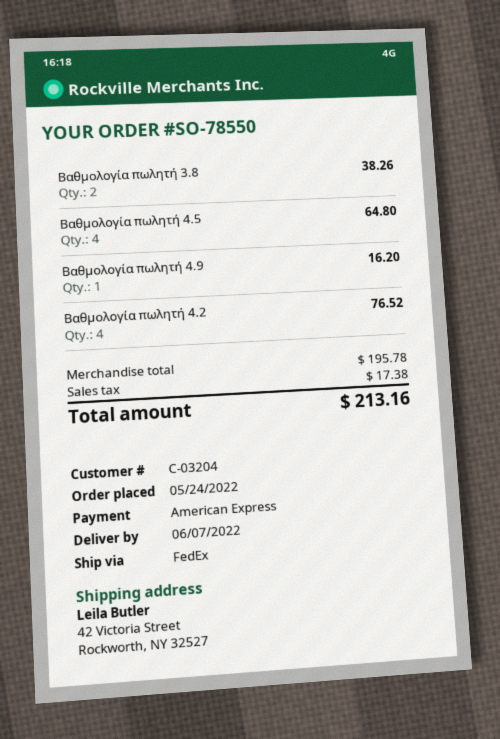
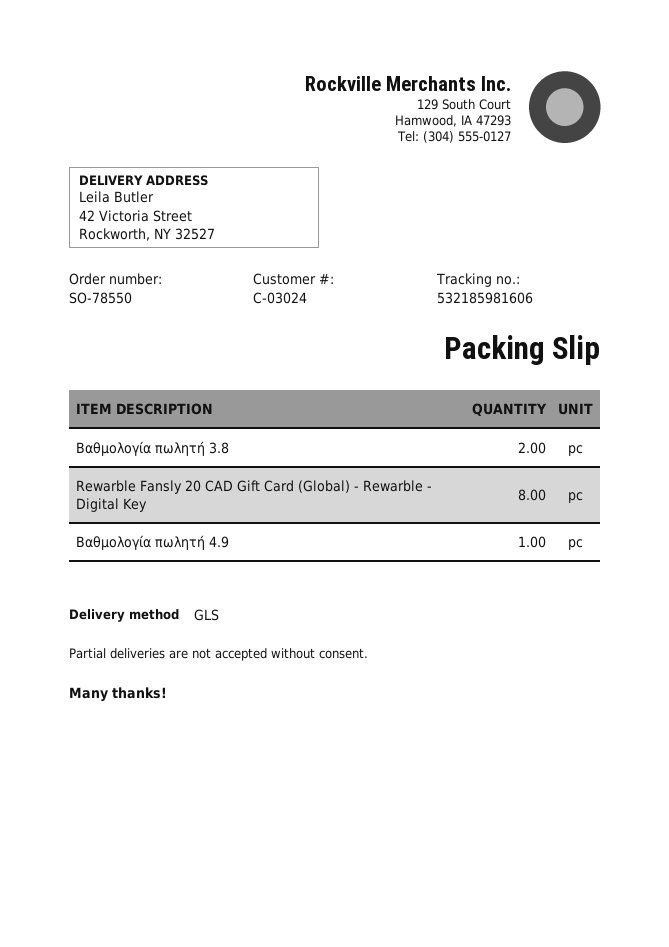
customer number: C-03204 -> C-03024
shipping method: FedEx -> GLS
Βαθμολογία πωλητή 4.5: 4 -> none
Βαθμολογία πωλητή 4.2: 4 -> none
Rewarble Fansly 20 CAD Gift Card (Global) - Rewarble - Digital Key: none -> 8

